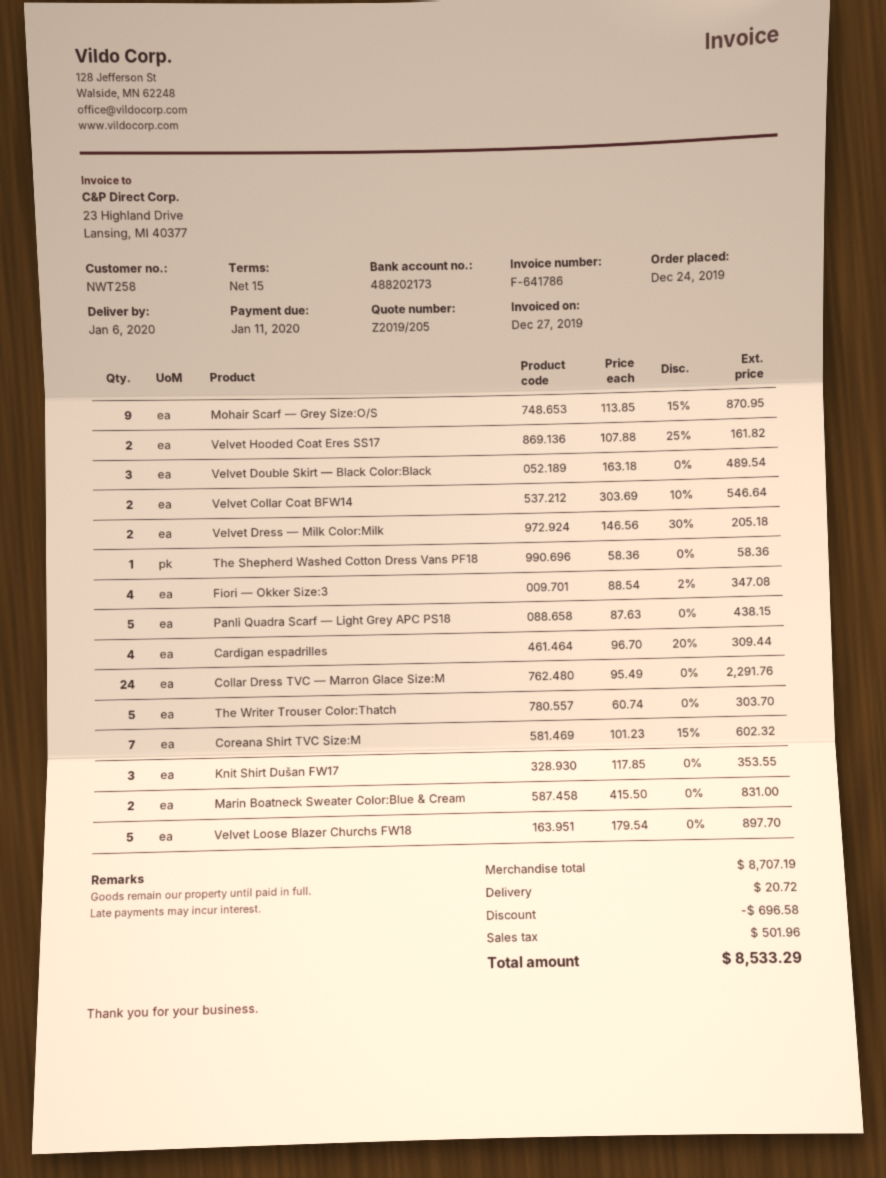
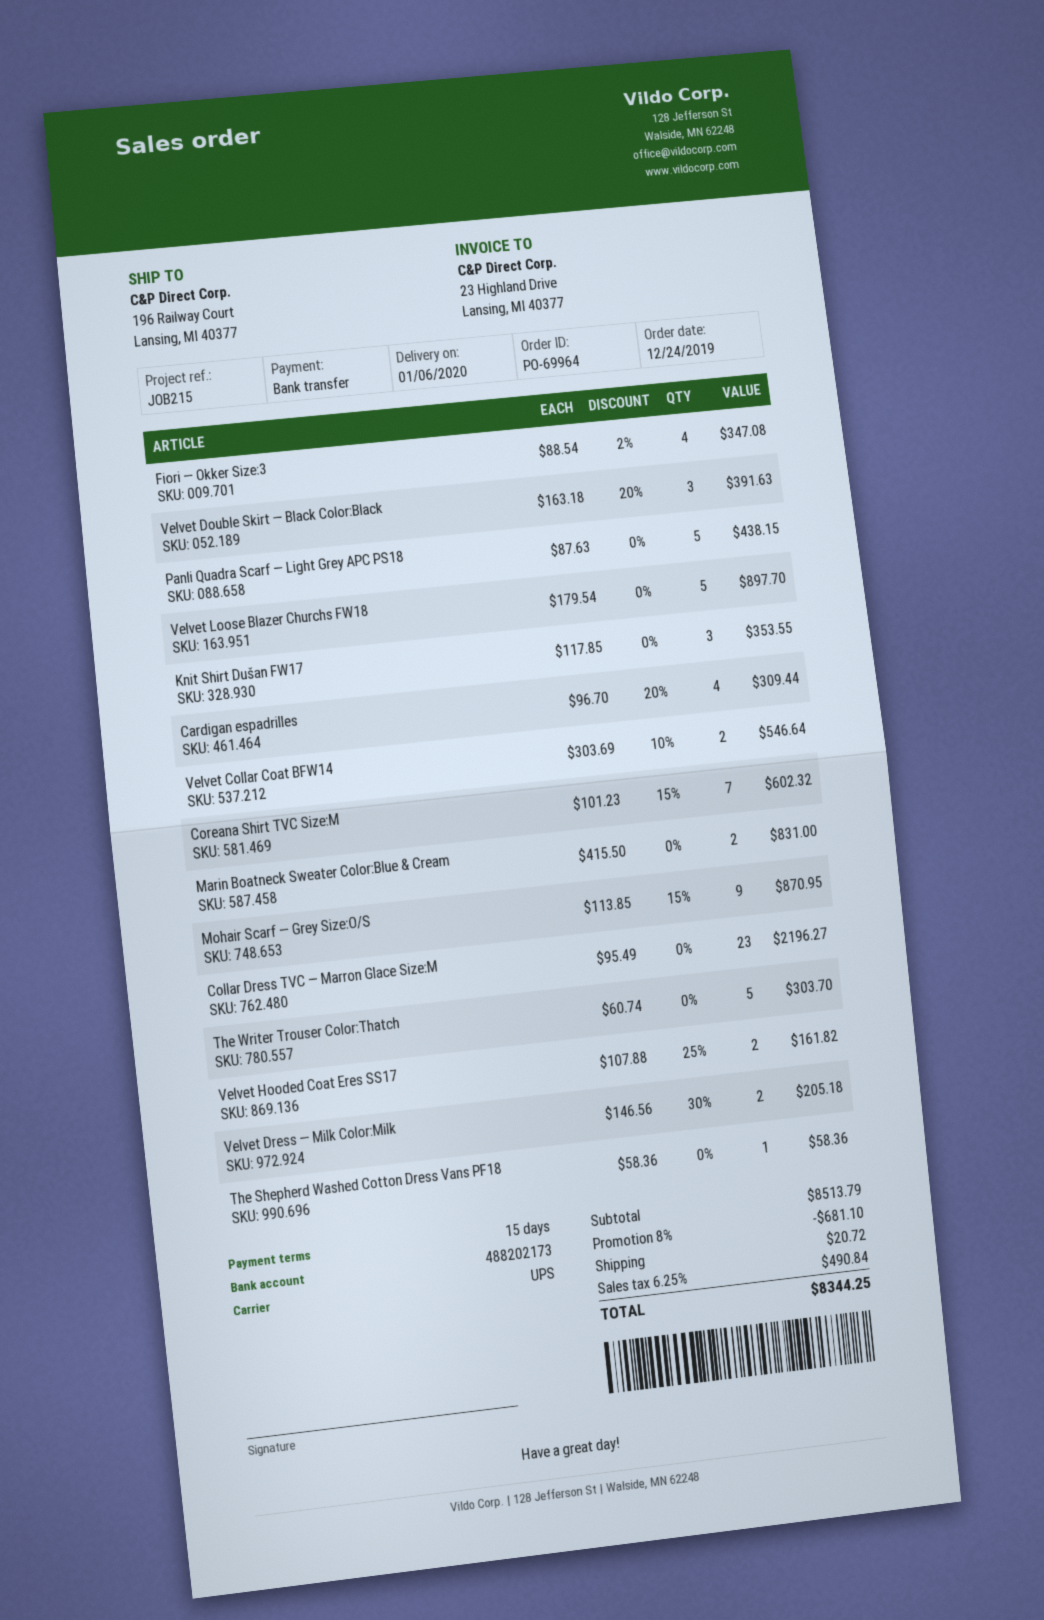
Velvet Double Skirt — Black Color:Black: 3 x 163.18 = 489.54 -> 3 x 163.18 - 20% = 391.63
Collar Dress TVC — Marron Glace Size:M: 24 x 95.49 = 2291.76 -> 23 x 95.49 = 2196.27
subtotal: 8707.19 -> 8513.79
discount: 696.58 -> 681.10
tax: 501.96 -> 490.84
total: 8533.29 -> 8344.25

